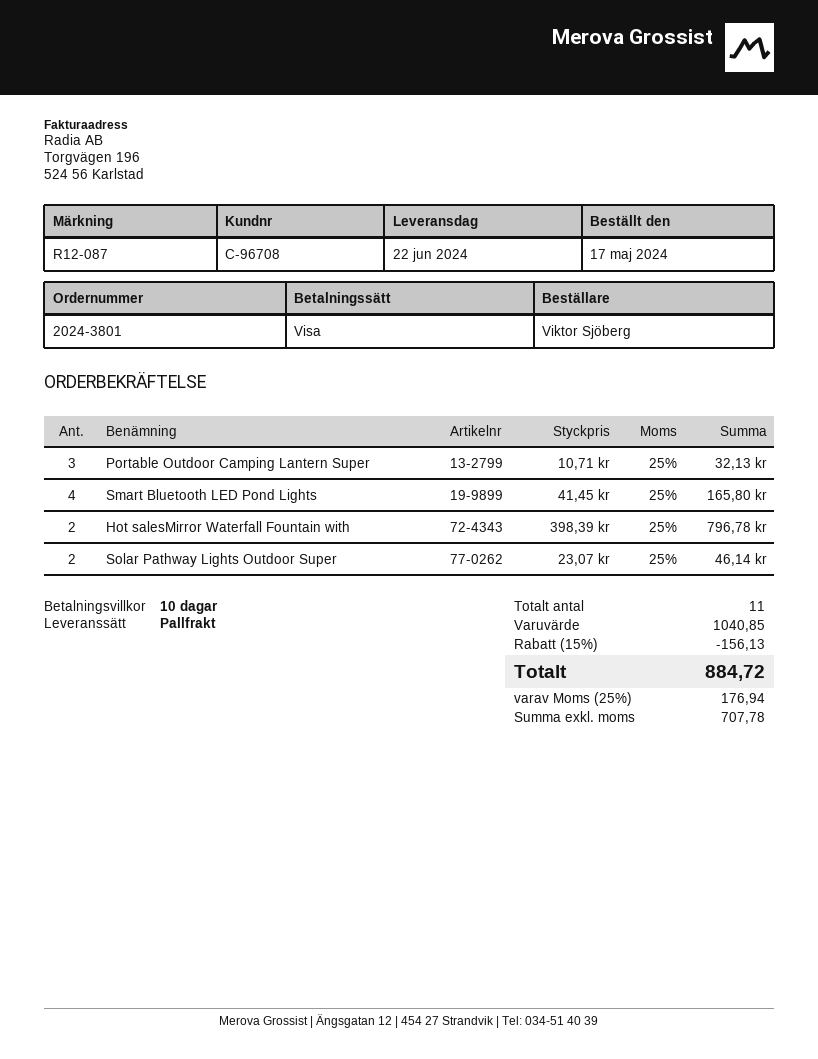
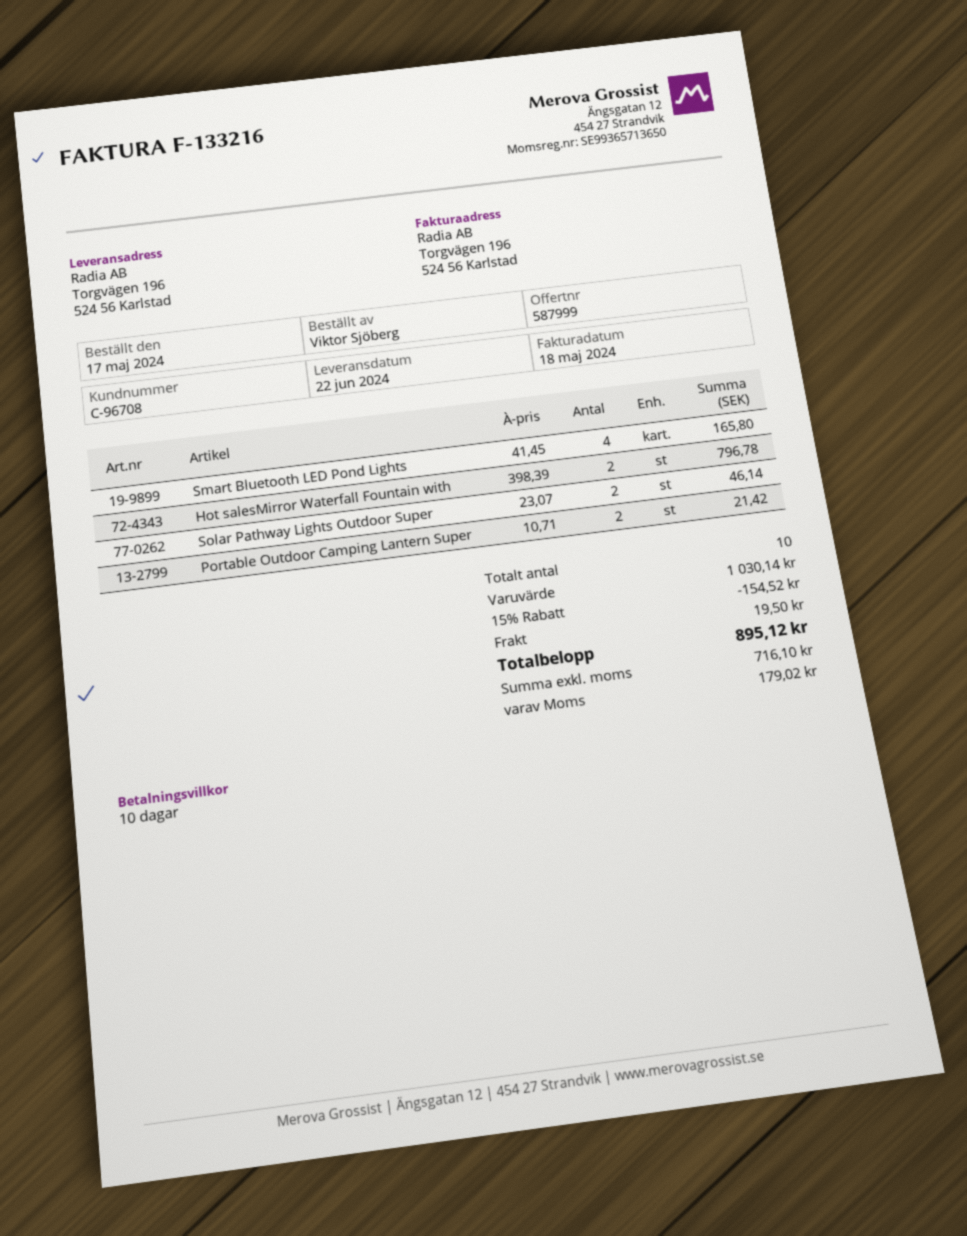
Portable Outdoor Camping Lantern Super: 3 x 10.71 = 32.13 -> 2 x 10.71 = 21.42
total quantity: 11 -> 10
subtotal: 1040.85 -> 1030.14
discount: 15% = 156.13 -> 15% = 154.52
shipping: none -> 19.50
net: 707.78 -> 716.10
tax: 176.94 -> 179.02
total: 884.72 -> 895.12

